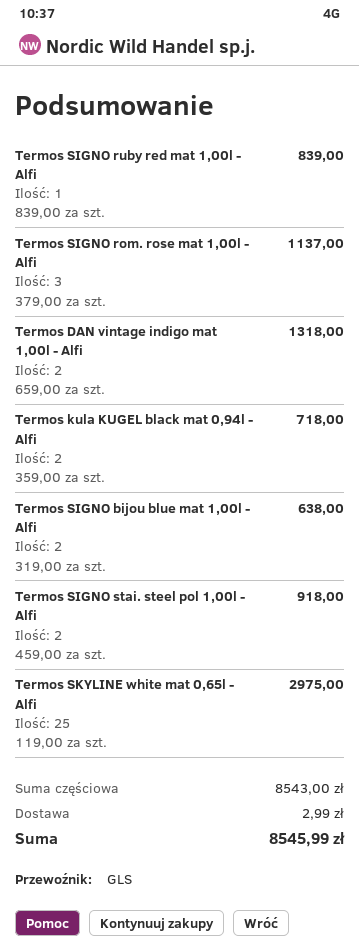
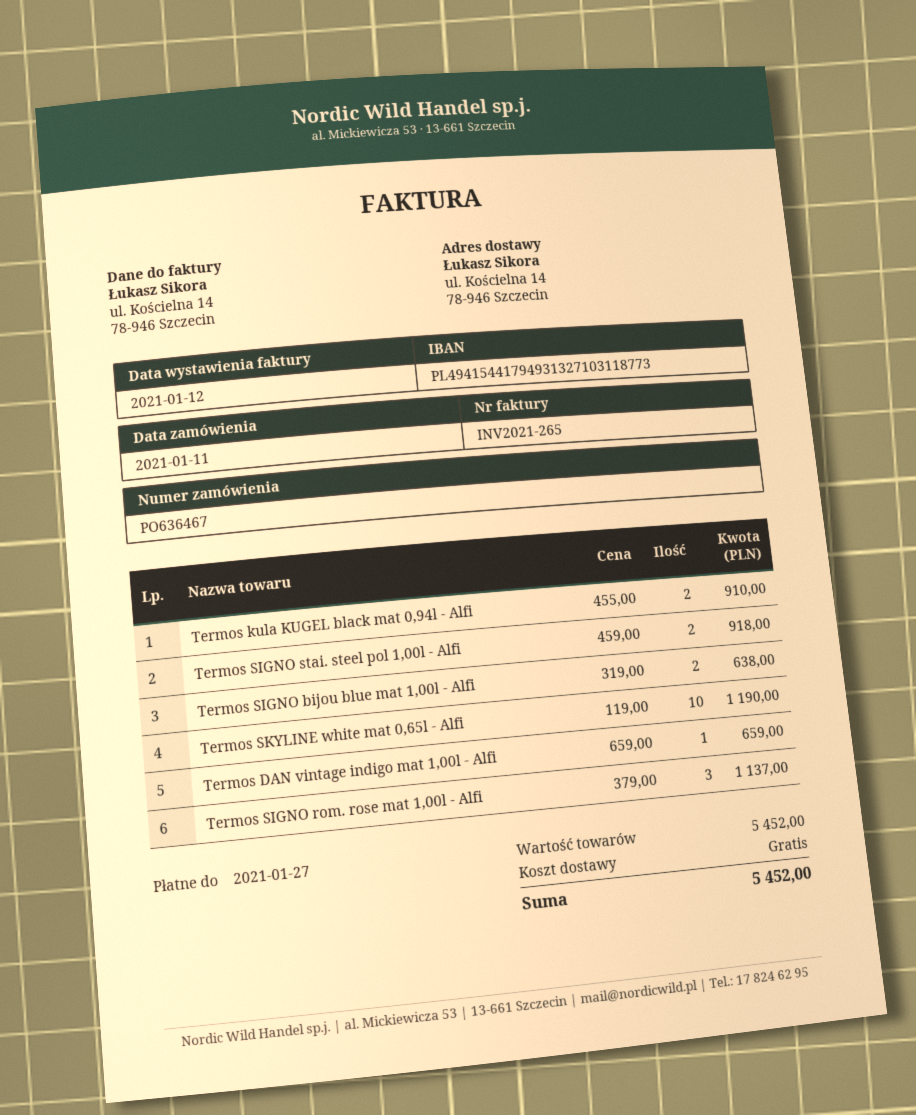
Termos SIGNO ruby red mat 1,00l - Alfi: 1 x 839.00 = 839.00 -> none
Termos DAN vintage indigo mat 1,00l - Alfi: 2 x 659.00 = 1318.00 -> 1 x 659.00 = 659.00
Termos kula KUGEL black mat 0,94l - Alfi: 2 x 359.00 = 718.00 -> 2 x 455.00 = 910.00
Termos SKYLINE white mat 0,65l - Alfi: 25 x 119.00 = 2975.00 -> 10 x 119.00 = 1190.00
subtotal: 8543.00 -> 5452.00
shipping: 2.99 -> 0.00
total: 8545.99 -> 5452.00

